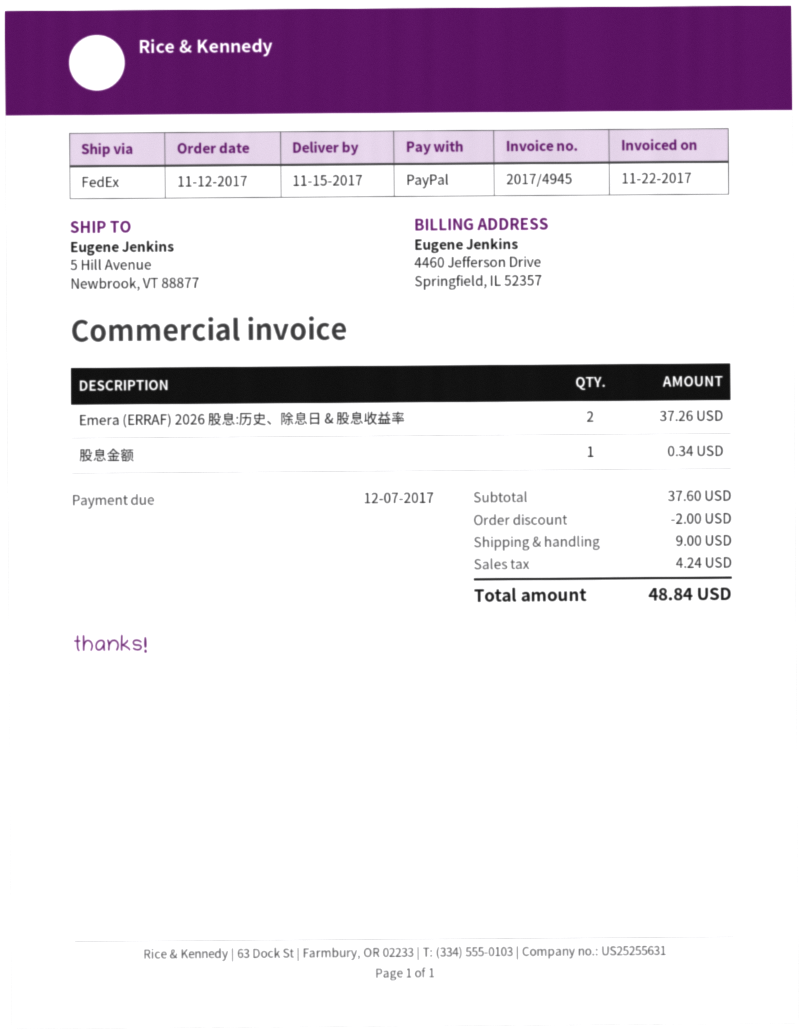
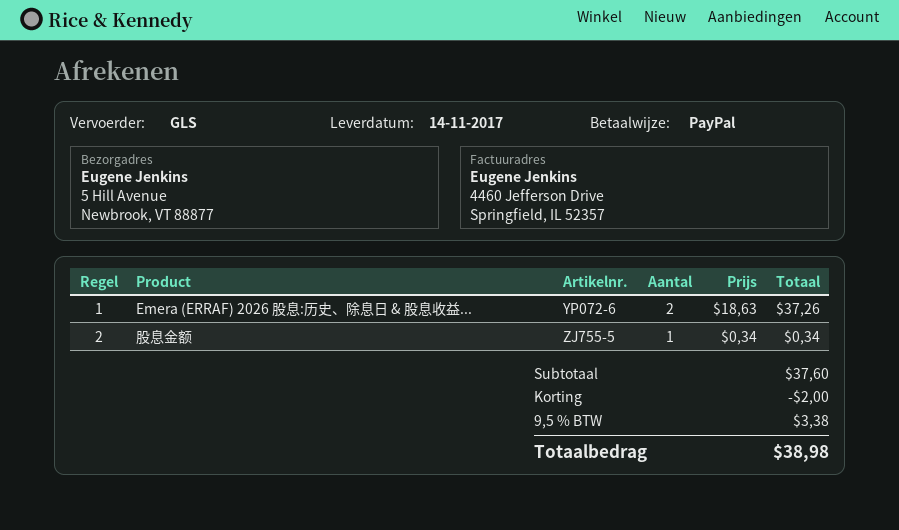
delivery date: 2017-11-15 -> 2017-11-14
shipping method: FedEx -> GLS
shipping: 9.00 -> none
tax: 4.24 -> 3.38
total: 48.84 -> 38.98

